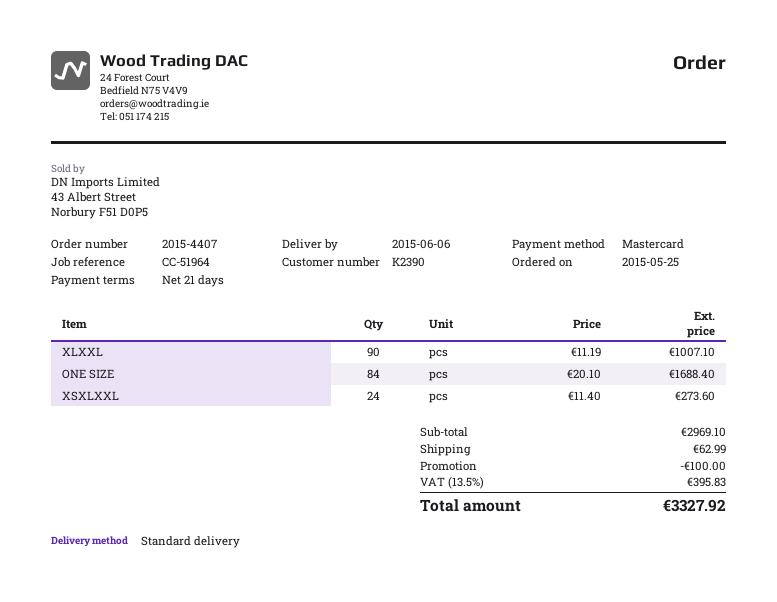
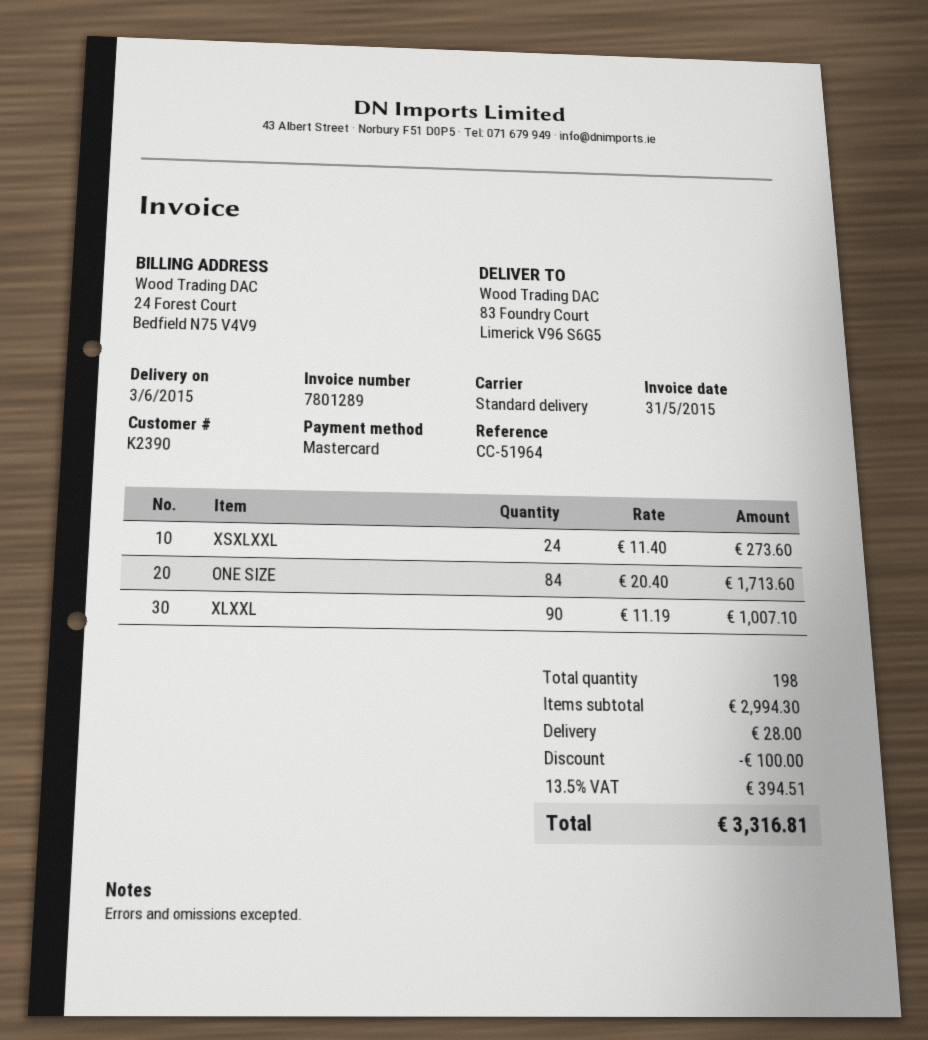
delivery date: 2015-06-06 -> 2015-06-03
ONE SIZE: 84 x 20.10 = 1688.40 -> 84 x 20.40 = 1713.60
subtotal: 2969.10 -> 2994.30
shipping: 62.99 -> 28.00
tax: 13.5% = 395.83 -> 13.5% = 394.51
total: 3327.92 -> 3316.81

